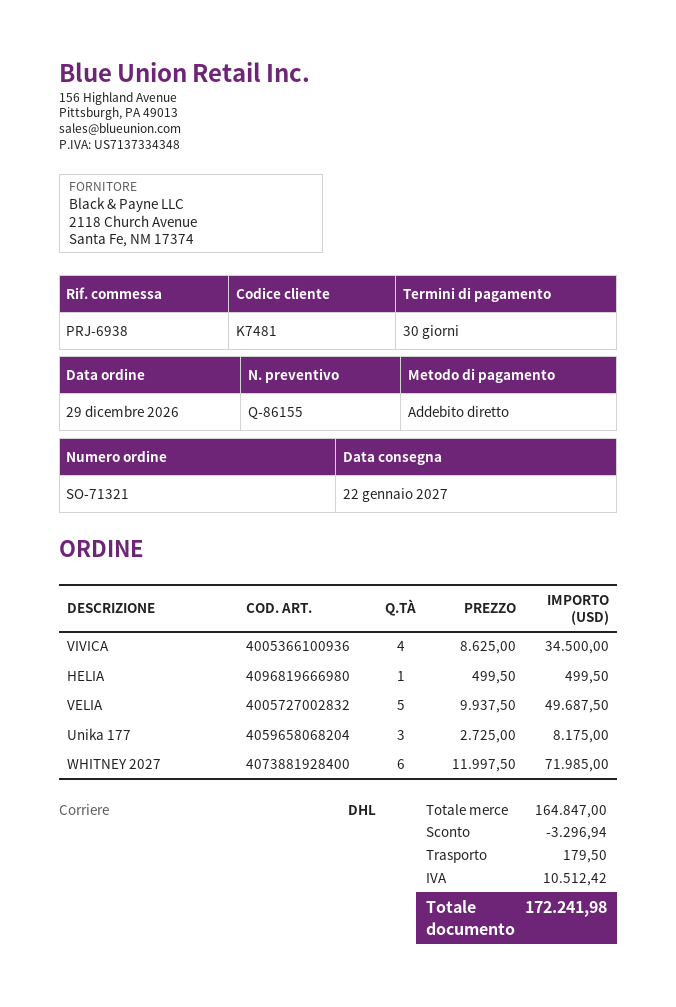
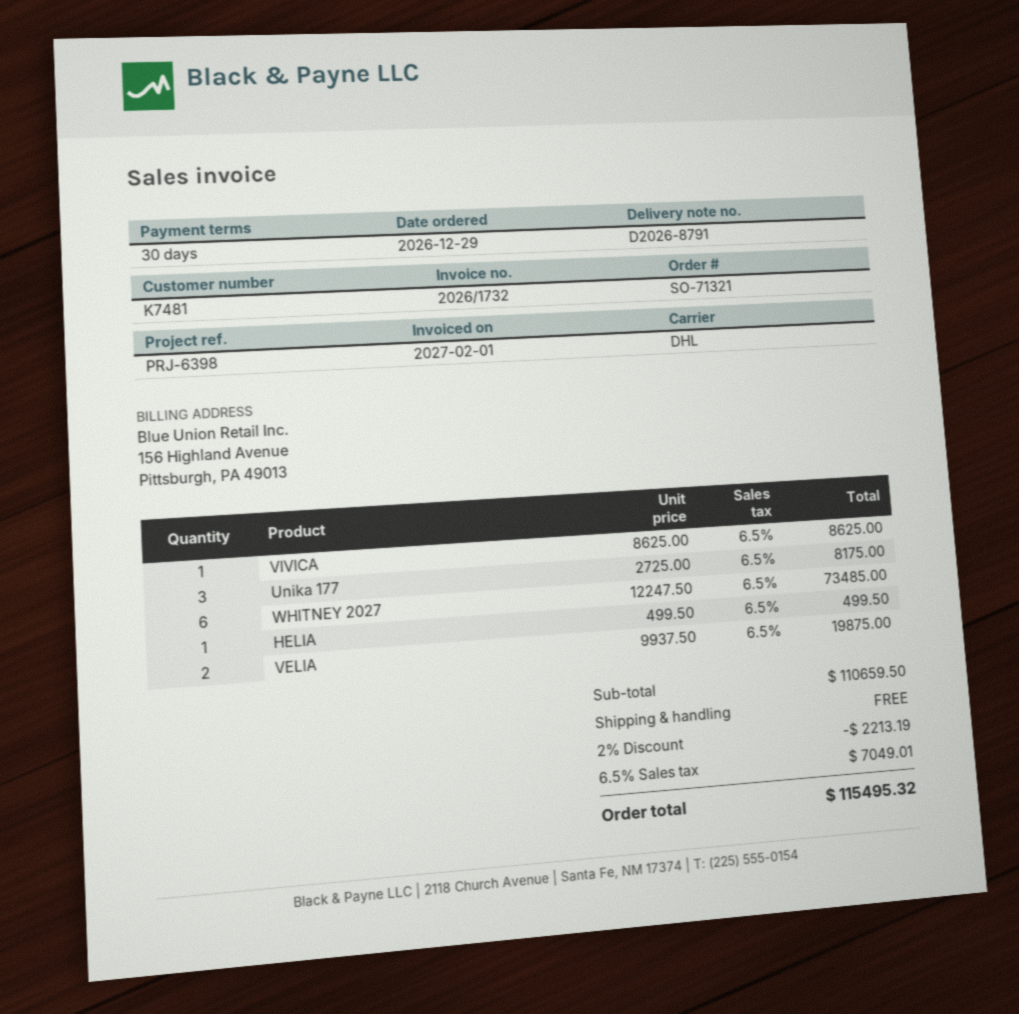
reference: PRJ-6938 -> PRJ-6398
VIVICA: 4 x 8625.00 = 34500.00 -> 1 x 8625.00 = 8625.00
VELIA: 5 x 9937.50 = 49687.50 -> 2 x 9937.50 = 19875.00
WHITNEY 2027: 6 x 11997.50 = 71985.00 -> 6 x 12247.50 = 73485.00
subtotal: 164847.00 -> 110659.50
discount: 3296.94 -> 2213.19
shipping: 179.50 -> 0.00
tax: 10512.42 -> 7049.01
total: 172241.98 -> 115495.32

